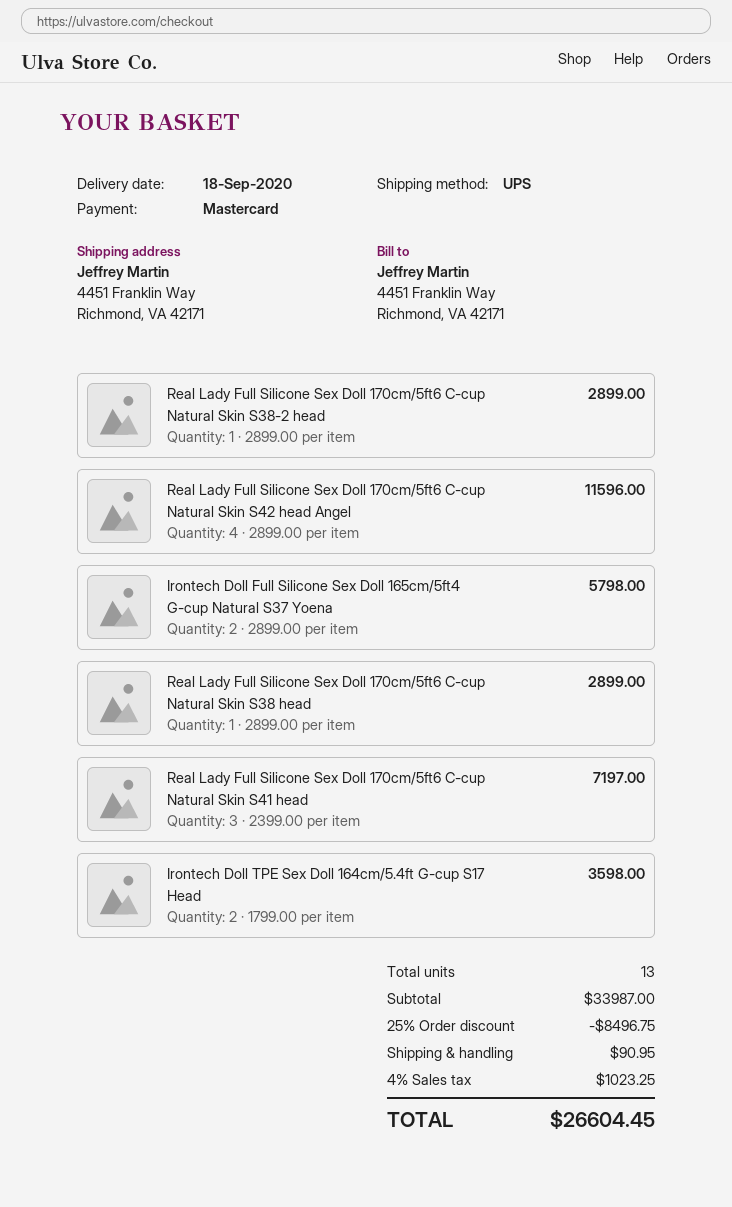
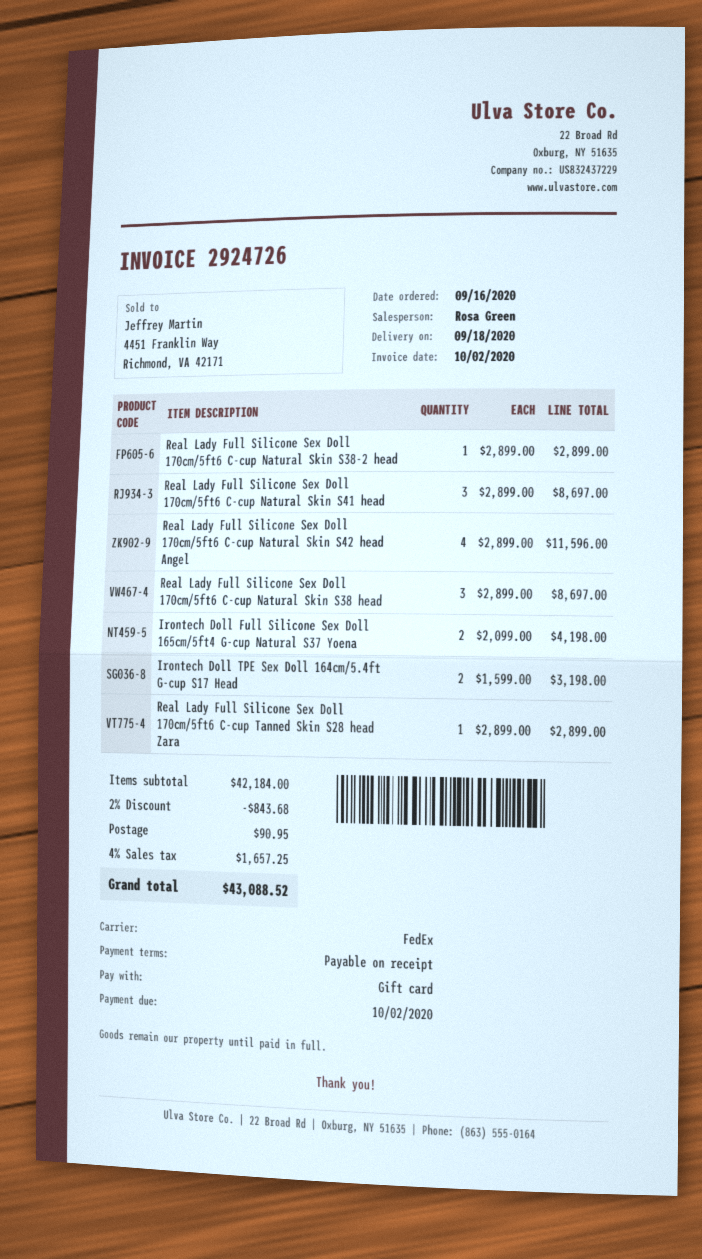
payment method: Mastercard -> gift card
shipping method: UPS -> FedEx
Irontech Doll Full Silicone Sex Doll 165cm/5ft4 G-cup Natural S37 Yoena: 2 x 2899.00 = 5798.00 -> 2 x 2099.00 = 4198.00
Real Lady Full Silicone Sex Doll 170cm/5ft6 C-cup Natural Skin S38 head: 1 x 2899.00 = 2899.00 -> 3 x 2899.00 = 8697.00
Real Lady Full Silicone Sex Doll 170cm/5ft6 C-cup Natural Skin S41 head: 3 x 2399.00 = 7197.00 -> 3 x 2899.00 = 8697.00
Irontech Doll TPE Sex Doll 164cm/5.4ft G-cup S17 Head: 2 x 1799.00 = 3598.00 -> 2 x 1599.00 = 3198.00
Real Lady Full Silicone Sex Doll 170cm/5ft6 C-cup Tanned Skin S28 head Zara: none -> 1 x 2899.00 = 2899.00
subtotal: 33987.00 -> 42184.00
discount: 25% = 8496.75 -> 2% = 843.68
tax: 4% = 1023.25 -> 4% = 1657.25
total: 26604.45 -> 43088.52

